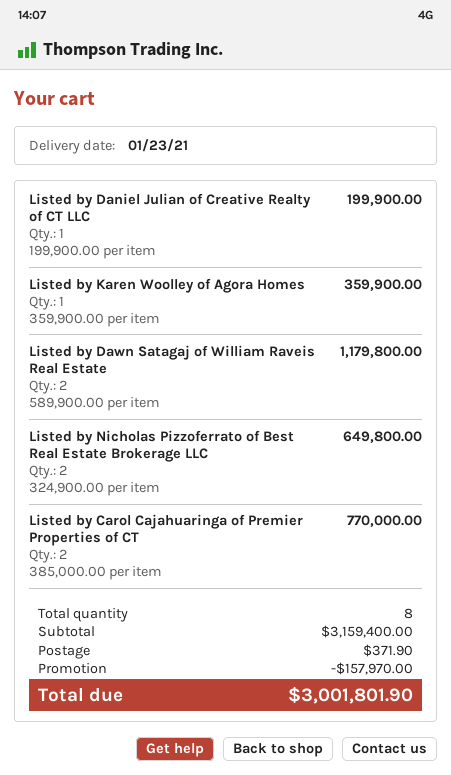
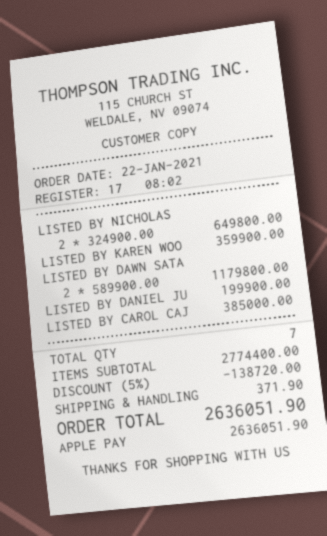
Listed by Carol Cajahuaringa of Premier Properties of CT: 2 x 385000.00 = 770000.00 -> 1 x 385000.00 = 385000.00
total quantity: 8 -> 7
subtotal: 3159400.00 -> 2774400.00
discount: 157970.00 -> 138720.00
total: 3001801.90 -> 2636051.90

